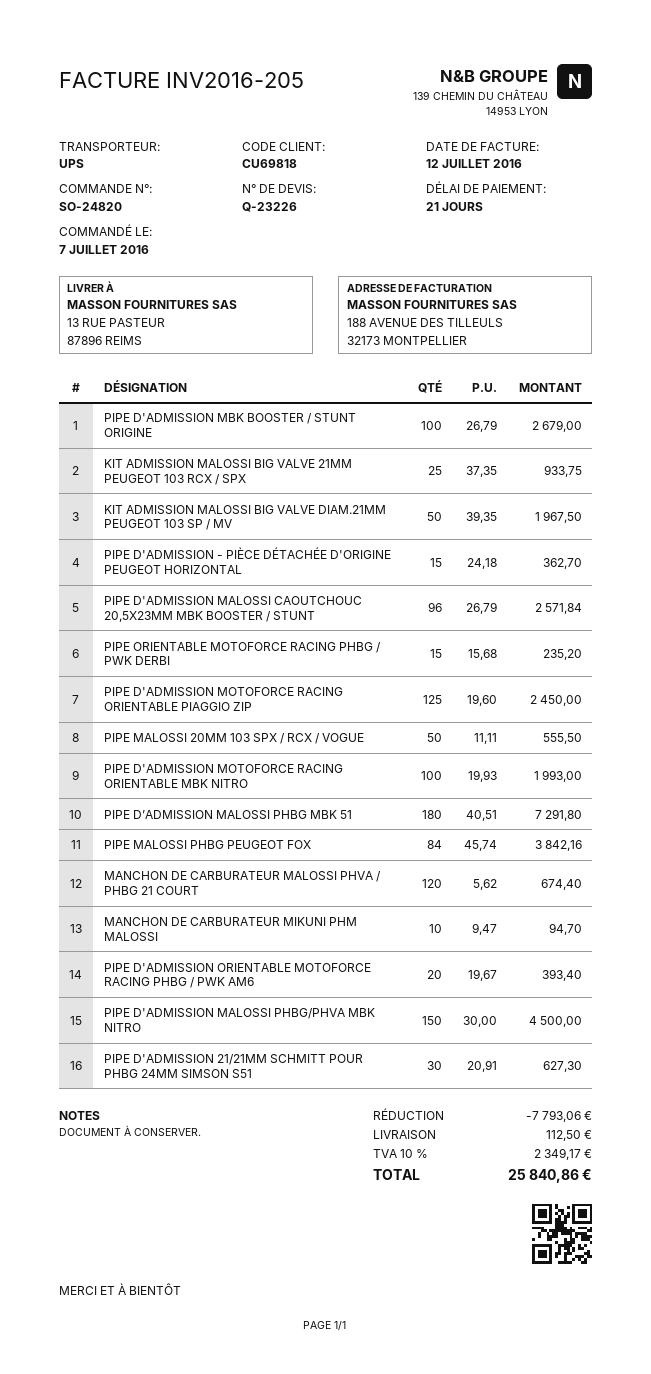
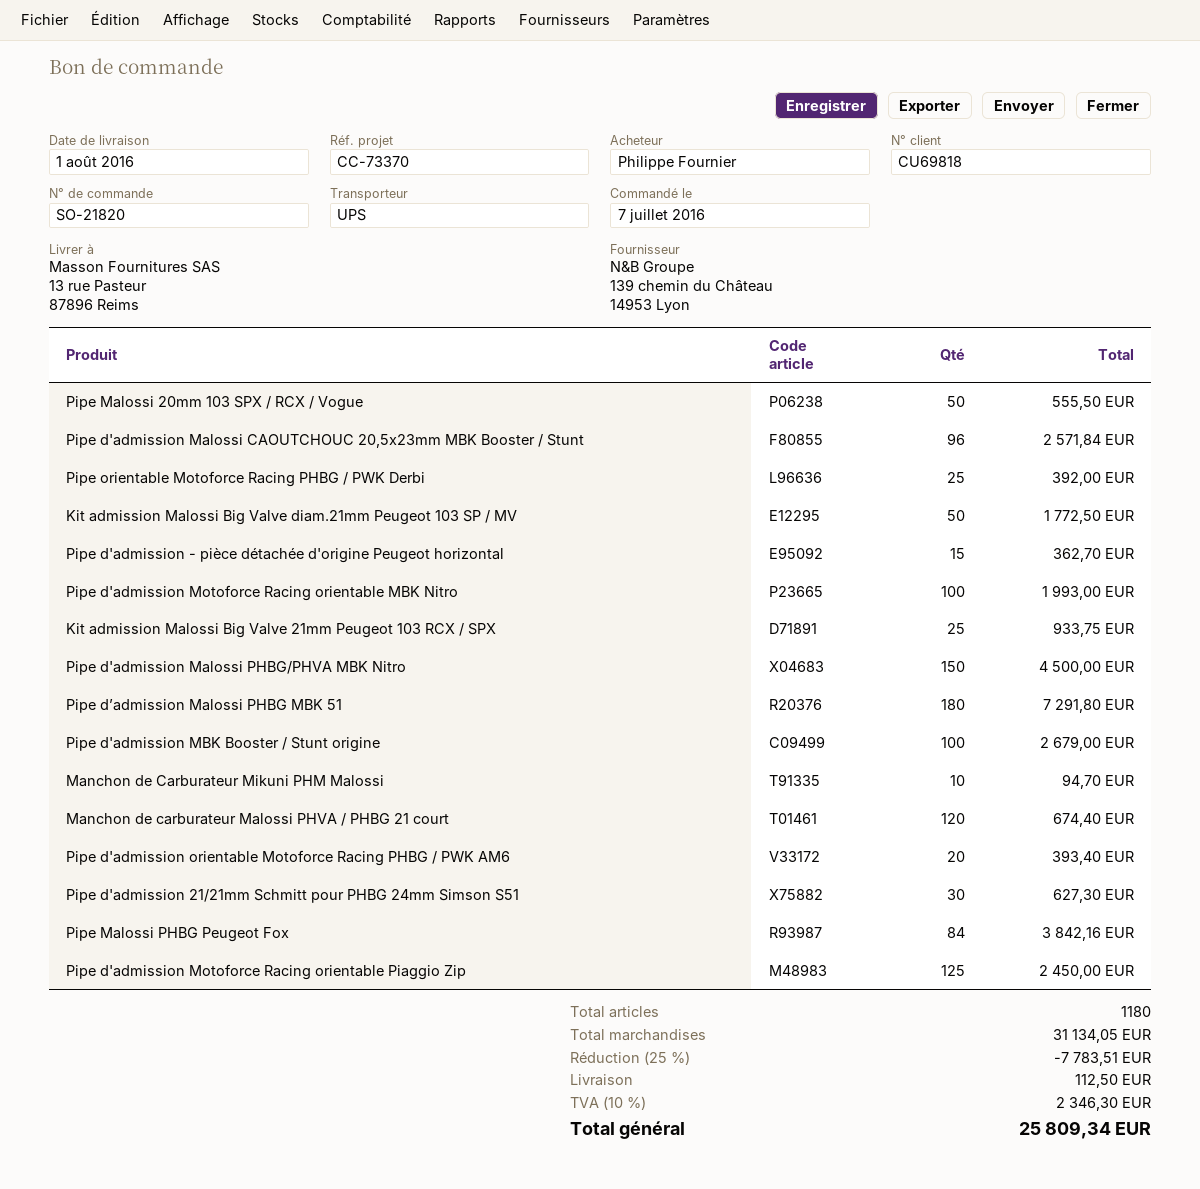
order number: SO-24820 -> SO-21820
KIT ADMISSION MALOSSI BIG VALVE DIAM.21MM PEUGEOT 103 SP / MV: 50 for 1967.50 -> 50 for 1772.50
PIPE ORIENTABLE MOTOFORCE RACING PHBG / PWK DERBI: 15 for 235.20 -> 25 for 392.00
discount: 7793.06 -> 7783.51
tax: 10% = 2349.17 -> 10% = 2346.30
total: 25840.86 -> 25809.34

